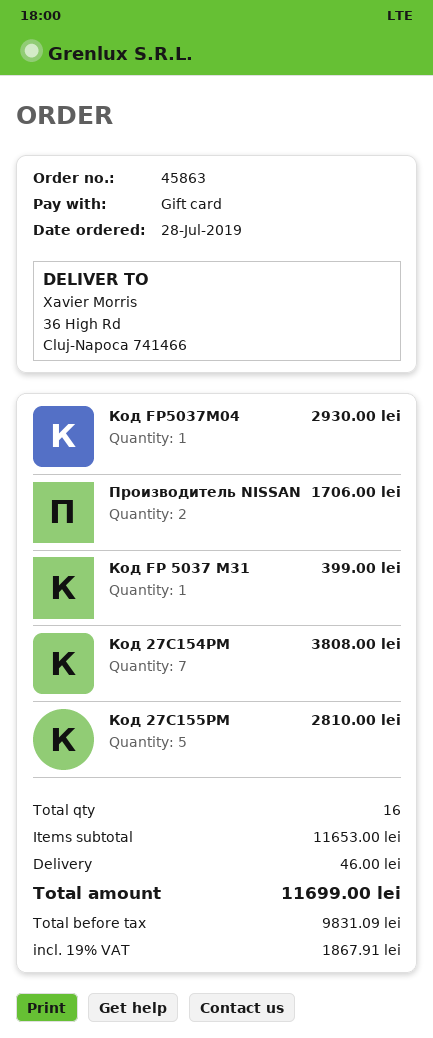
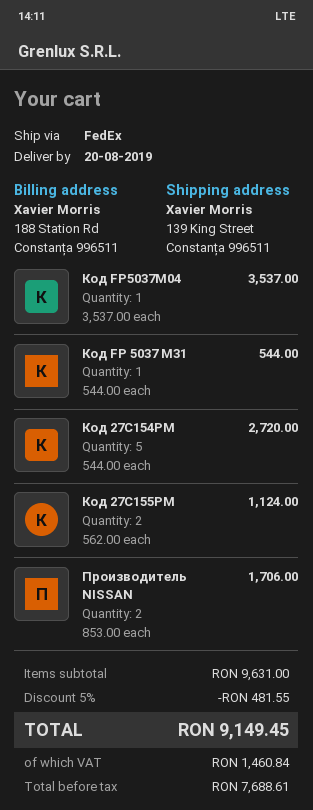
ship to: 36 High Rd, Cluj-Napoca 741466 -> 139 King Street, Constanța 996511
Код FP5037M04: 1 for 2930.00 -> 1 for 3537.00
Код FP 5037 M31: 1 for 399.00 -> 1 for 544.00
Код 27C154PM: 7 for 3808.00 -> 5 for 2720.00
Код 27C155PM: 5 for 2810.00 -> 2 for 1124.00
subtotal: 11653.00 -> 9631.00
discount: none -> 5% = 481.55
shipping: 46.00 -> none
net: 9831.09 -> 7688.61
tax: 1867.91 -> 1460.84
total: 11699.00 -> 9149.45

